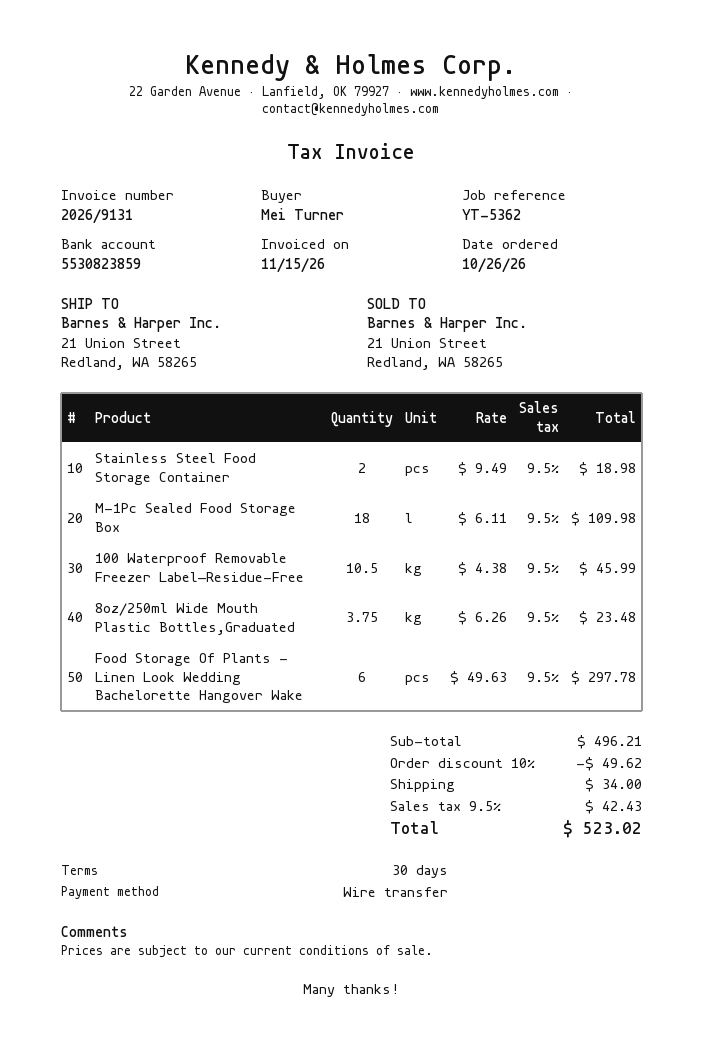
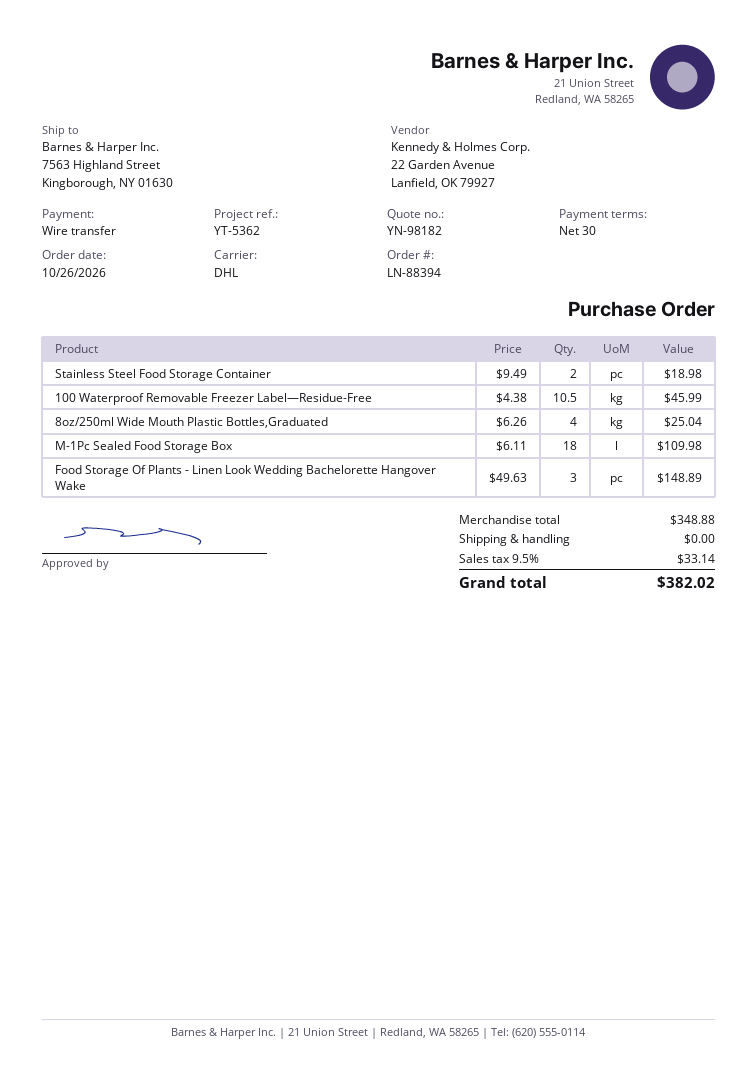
ship to: 21 Union Street, Redland, WA 58265 -> 7563 Highland Street, Kingborough, NY 01630
8oz/250ml Wide Mouth Plastic Bottles,Graduated: 3.75 x 6.26 = 23.48 -> 4 x 6.26 = 25.04
Food Storage Of Plants - Linen Look Wedding Bachelorette Hangover Wake: 6 x 49.63 = 297.78 -> 3 x 49.63 = 148.89
subtotal: 496.21 -> 348.88
discount: 10% = 49.62 -> none
shipping: 34.00 -> 0.00
tax: 9.5% = 42.43 -> 9.5% = 33.14
total: 523.02 -> 382.02

